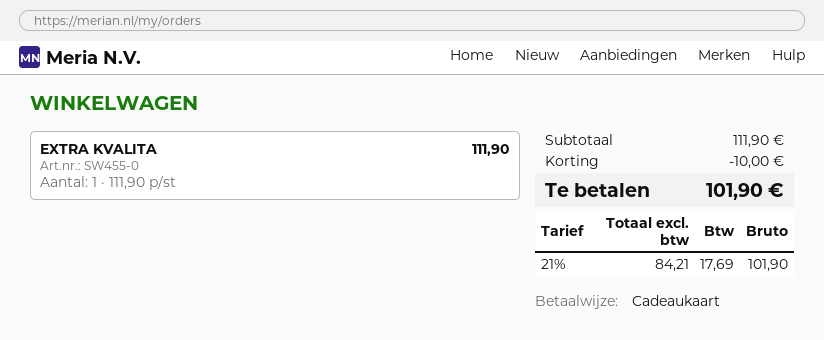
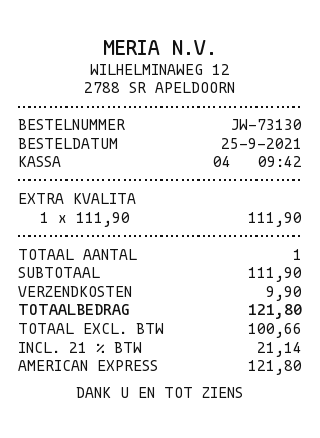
payment method: gift card -> American Express
discount: 10.00 -> none
shipping: none -> 9.90
net: 84.21 -> 100.66
tax: 21% = 17.69 -> 21% = 21.14
total: 101.90 -> 121.80

